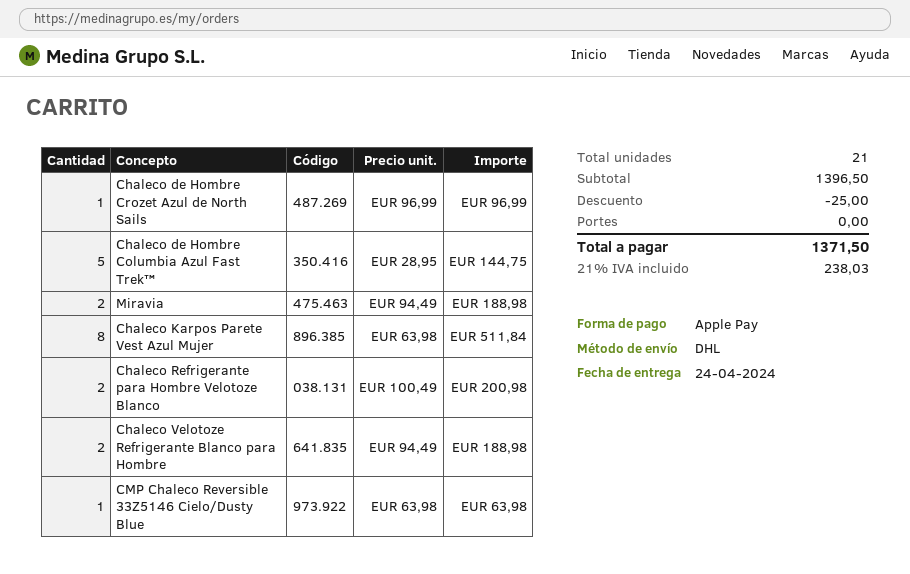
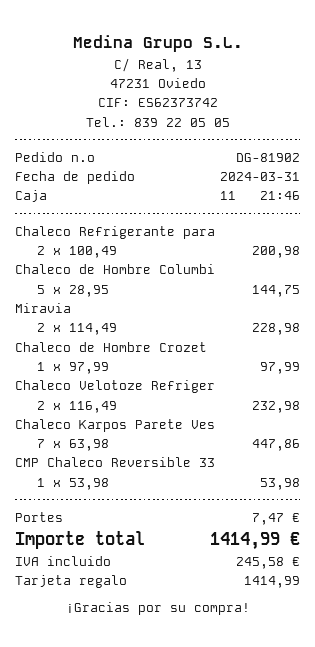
payment method: Apple Pay -> gift card
Chaleco de Hombre Crozet Azul de North Sails: 1 x 96.99 = 96.99 -> 1 x 97.99 = 97.99
Miravia: 2 x 94.49 = 188.98 -> 2 x 114.49 = 228.98
Chaleco Karpos Parete Vest Azul Mujer: 8 x 63.98 = 511.84 -> 7 x 63.98 = 447.86
Chaleco Velotoze Refrigerante Blanco para Hombre: 2 x 94.49 = 188.98 -> 2 x 116.49 = 232.98
CMP Chaleco Reversible 33Z5146 Cielo/Dusty Blue: 1 x 63.98 = 63.98 -> 1 x 53.98 = 53.98
discount: 25.00 -> none
shipping: 0.00 -> 7.47
tax: 238.03 -> 245.58
total: 1371.50 -> 1414.99

